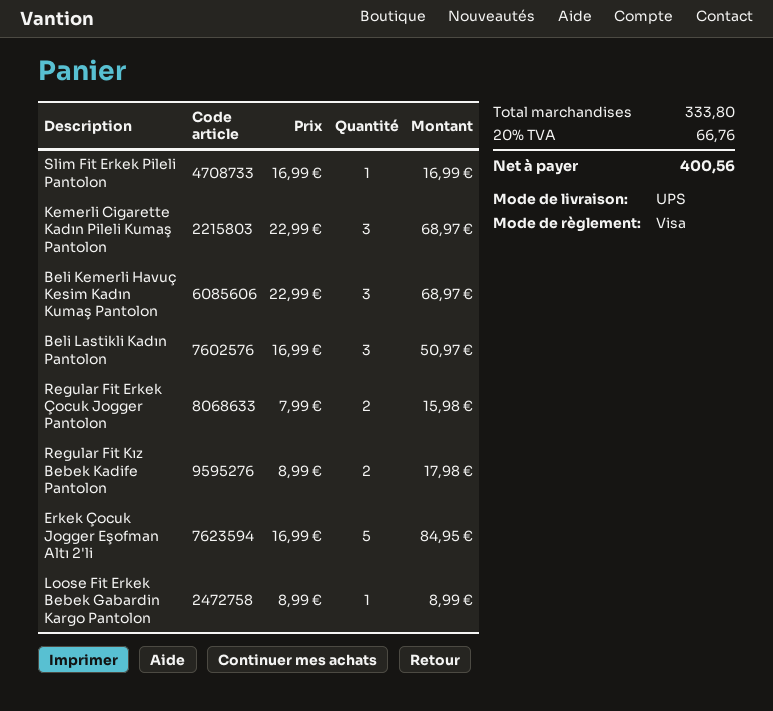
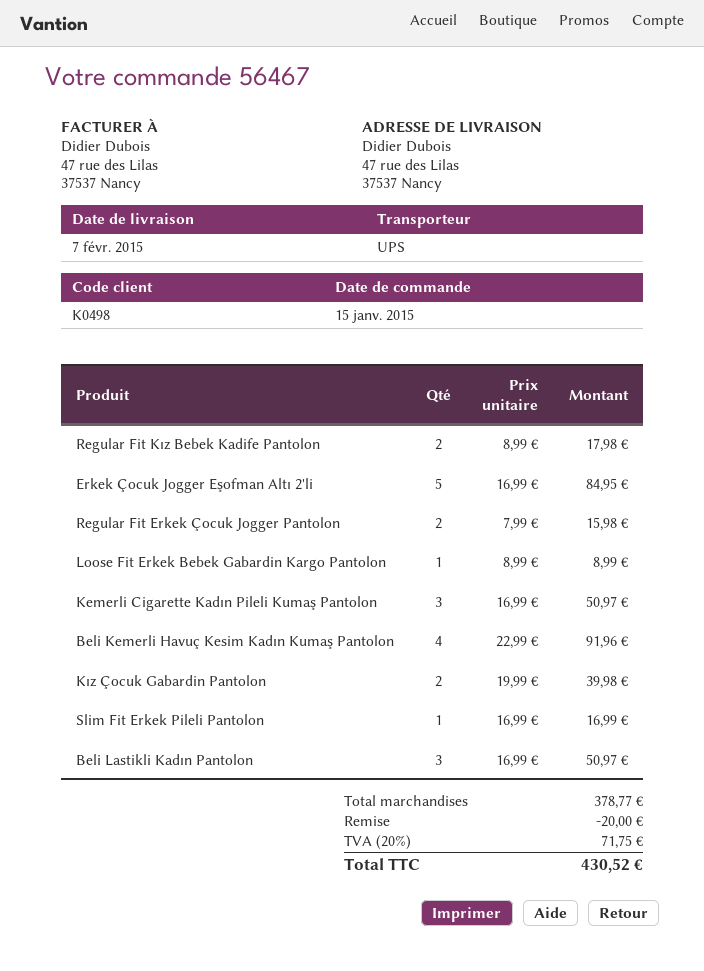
Kemerli Cigarette Kadın Pileli Kumaş Pantolon: 3 x 22.99 = 68.97 -> 3 x 16.99 = 50.97
Beli Kemerli Havuç Kesim Kadın Kumaş Pantolon: 3 x 22.99 = 68.97 -> 4 x 22.99 = 91.96
Kız Çocuk Gabardin Pantolon: none -> 2 x 19.99 = 39.98
subtotal: 333.80 -> 378.77
discount: none -> 20.00
tax: 20% = 66.76 -> 20% = 71.75
total: 400.56 -> 430.52

